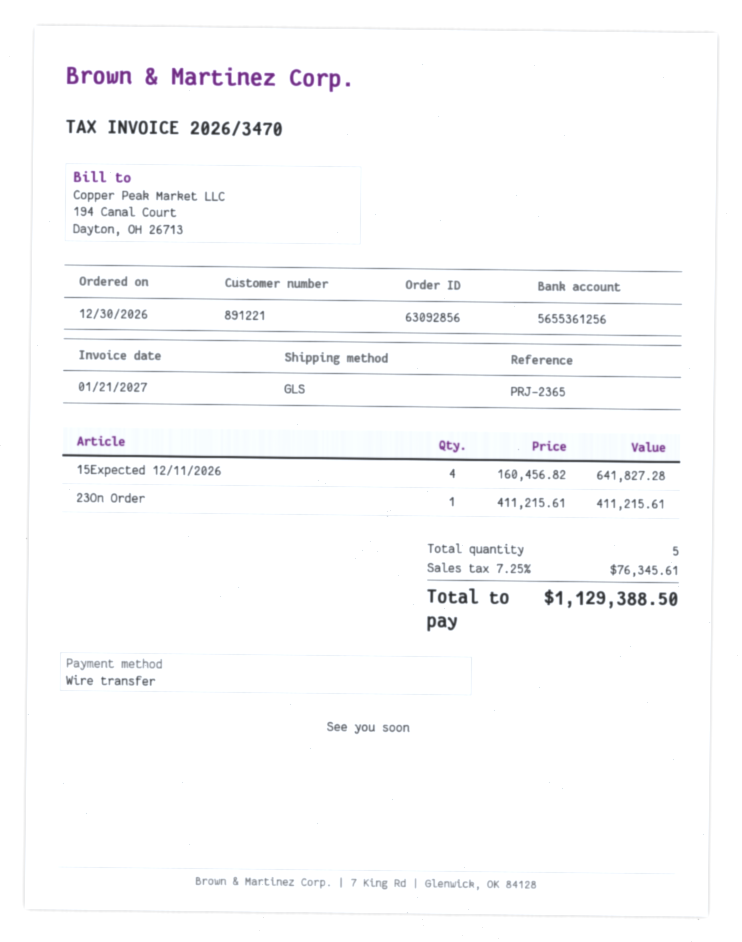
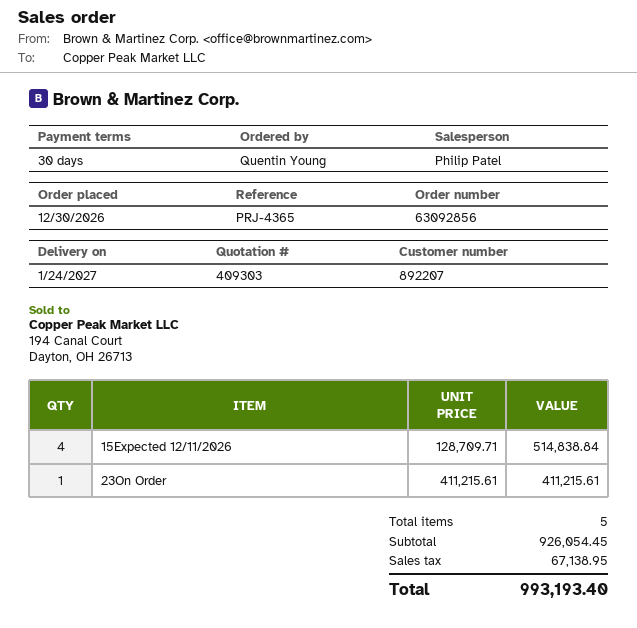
customer number: 891221 -> 892207
reference: PRJ-2365 -> PRJ-4365
15Expected 12/11/2026: 4 x 160456.82 = 641827.28 -> 4 x 128709.71 = 514838.84
tax: 76345.61 -> 67138.95
total: 1129388.50 -> 993193.40

